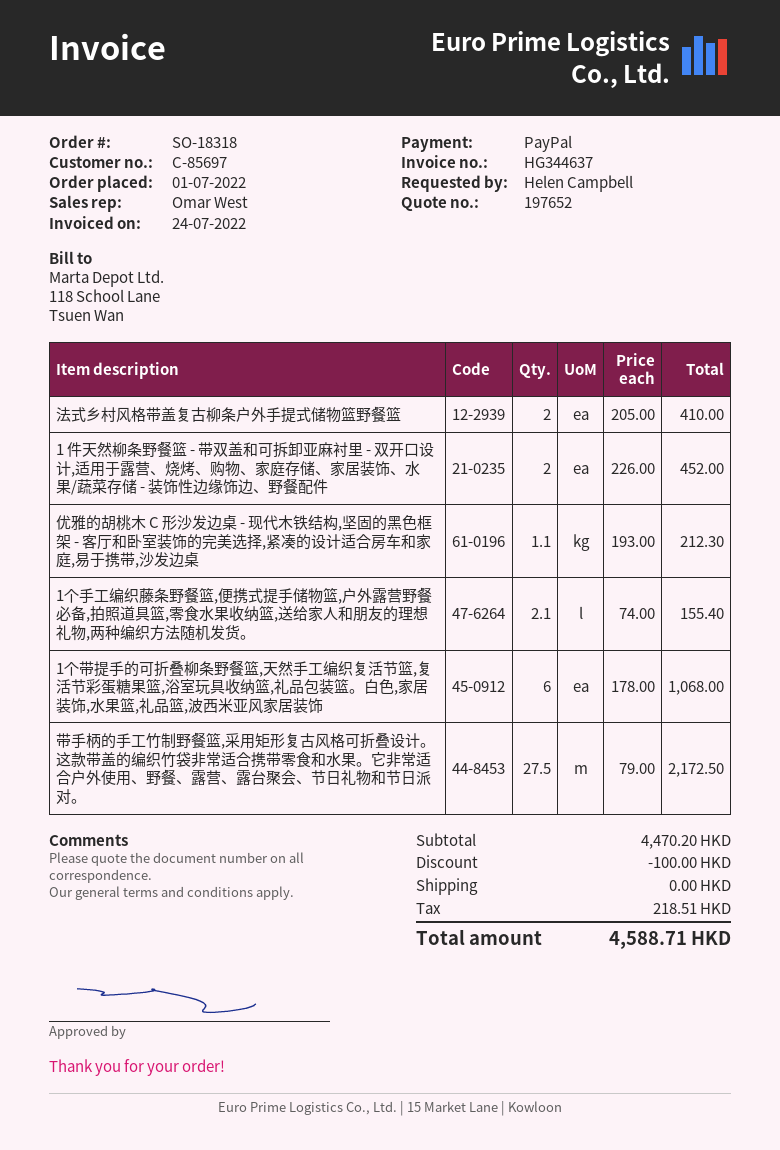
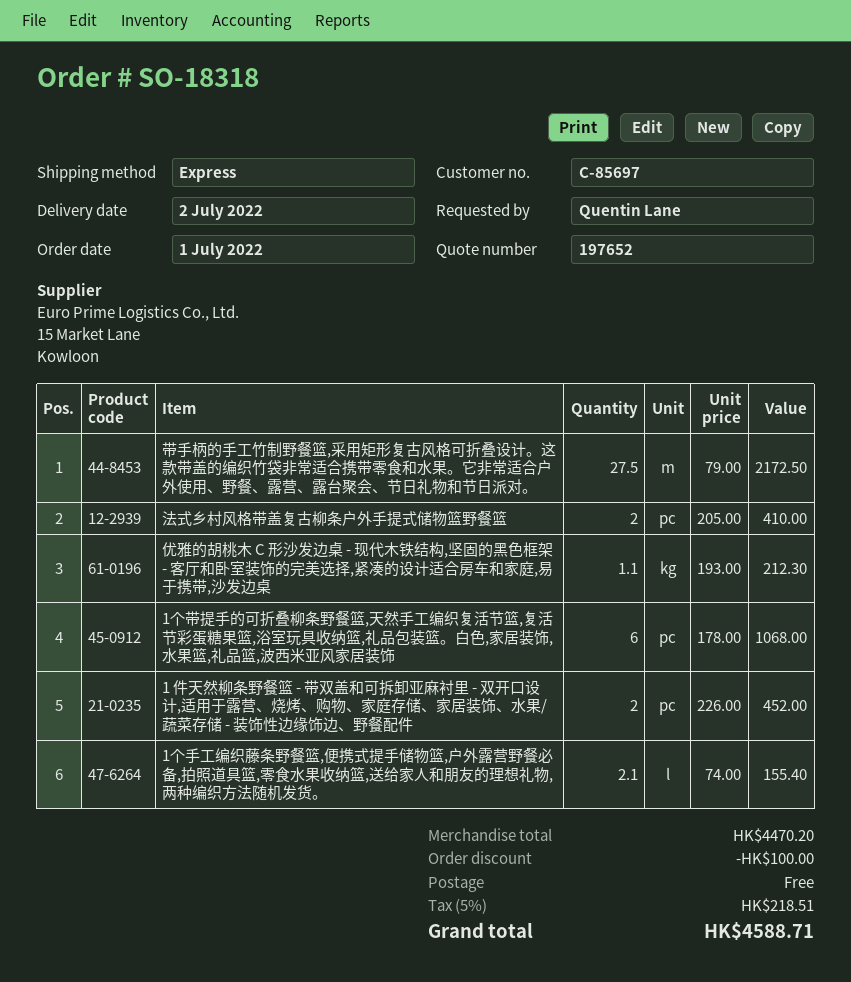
ordered by: Helen Campbell -> Quentin Lane

